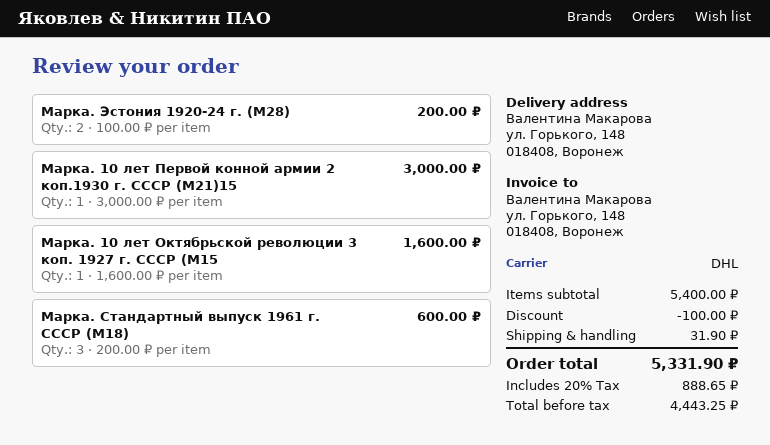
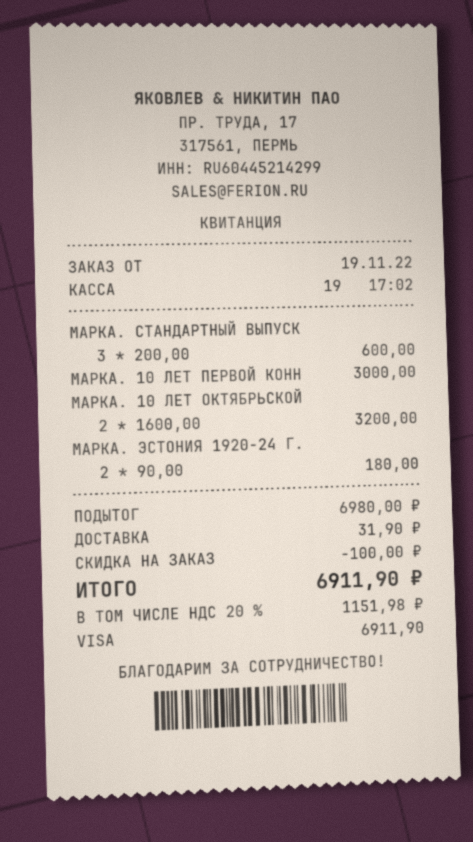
Марка. Эстония 1920-24 г. (М28): 2 x 100.00 = 200.00 -> 2 x 90.00 = 180.00
Марка. 10 лет Октябрьской революции 3 коп. 1927 г. СССР (М15: 1 x 1600.00 = 1600.00 -> 2 x 1600.00 = 3200.00
subtotal: 5400.00 -> 6980.00
tax: 20% = 888.65 -> 20% = 1151.98
total: 5331.90 -> 6911.90

